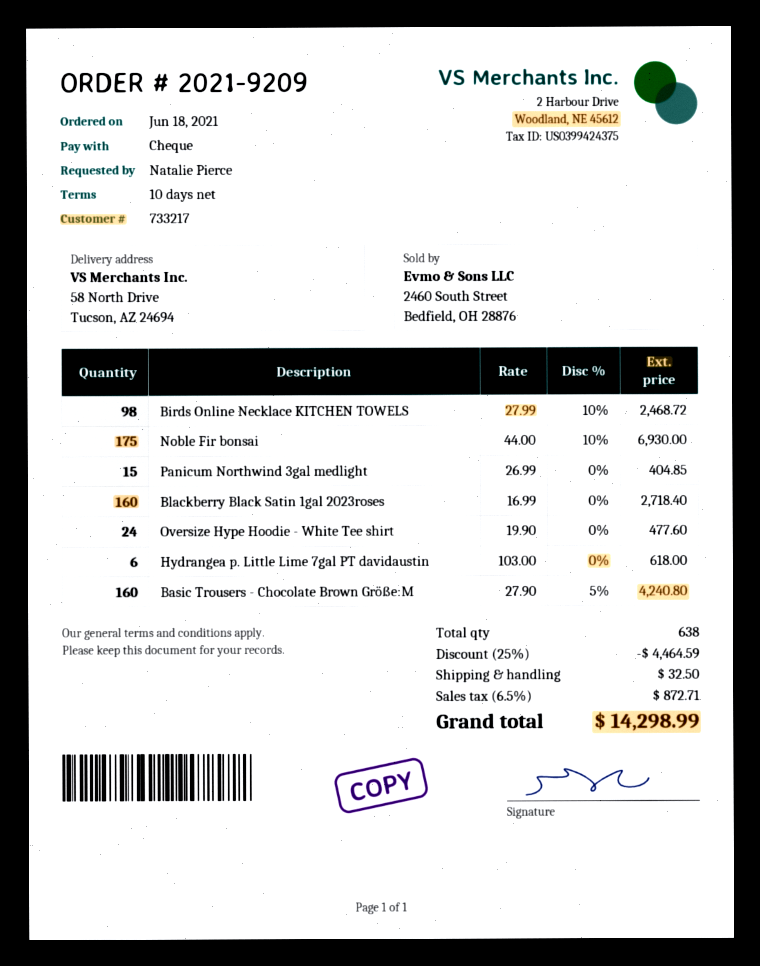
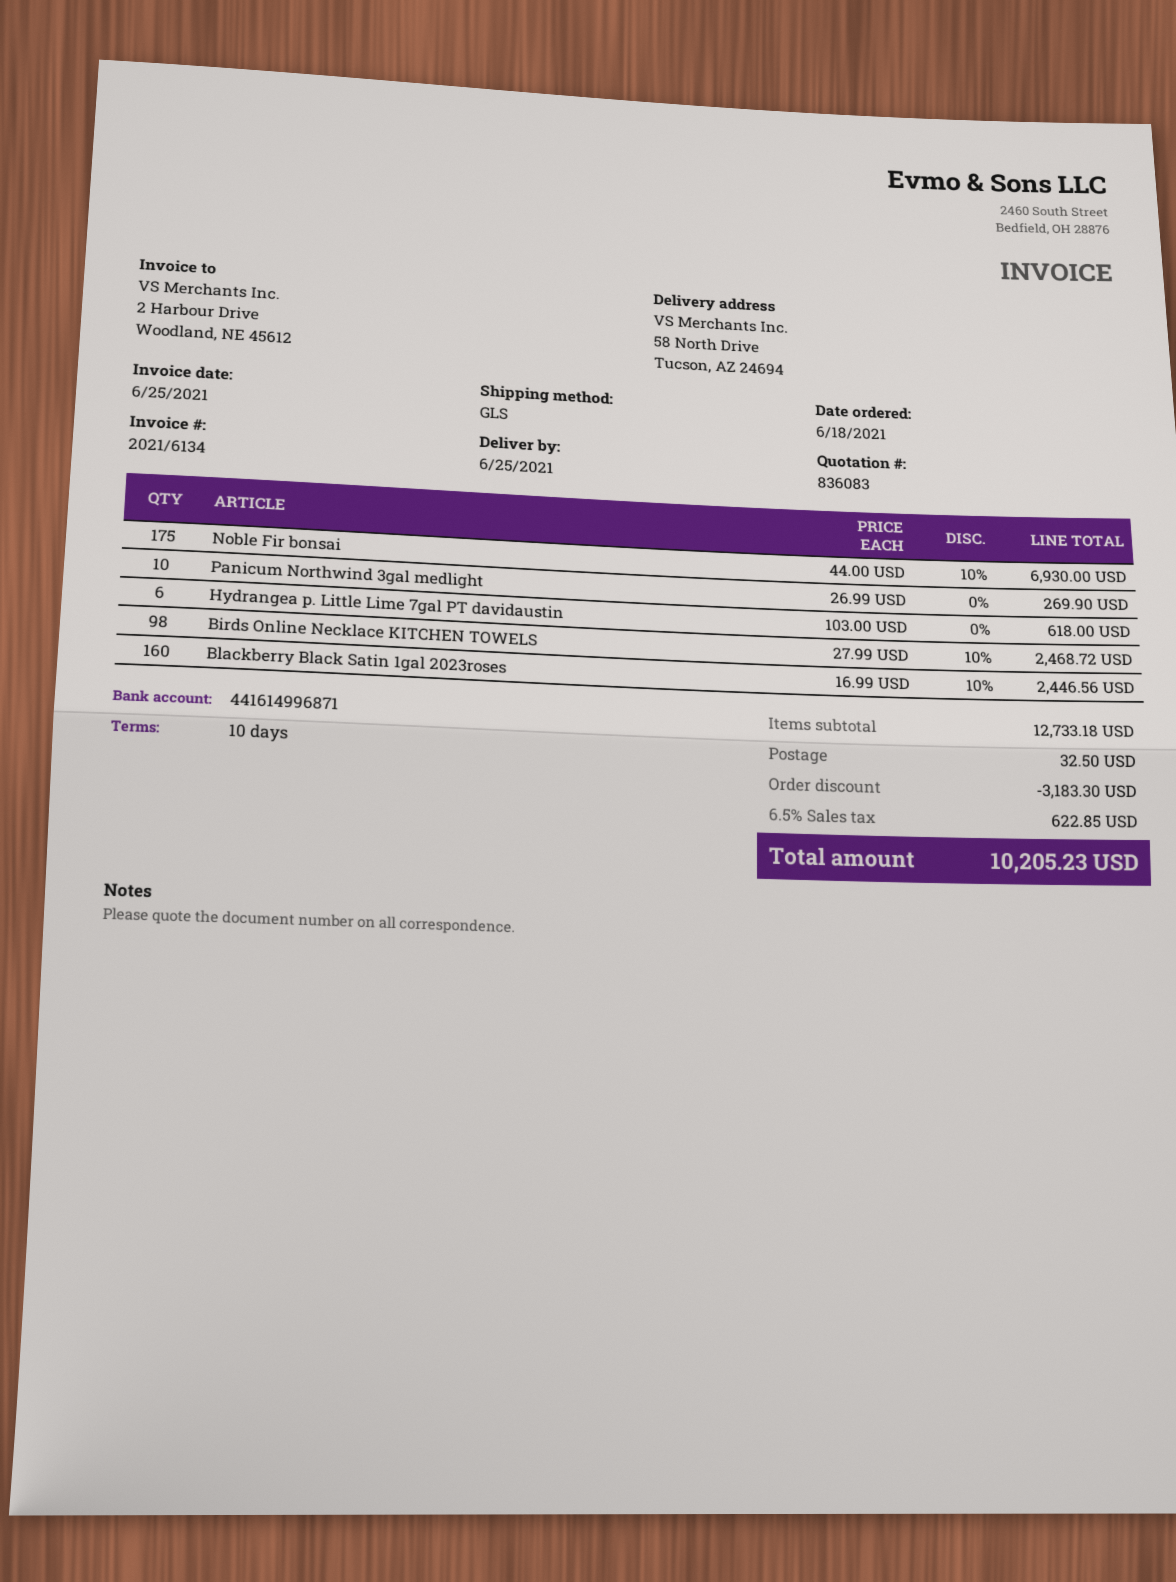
Panicum Northwind 3gal medlight: 15 x 26.99 = 404.85 -> 10 x 26.99 = 269.90
Blackberry Black Satin 1gal 2023roses: 160 x 16.99 = 2718.40 -> 160 x 16.99 - 10% = 2446.56
Oversize Hype Hoodie - White Tee shirt: 24 x 19.90 = 477.60 -> none
Basic Trousers - Chocolate Brown Größe:M: 160 x 27.90 - 5% = 4240.80 -> none
discount: 4464.59 -> 3183.30
tax: 6.5% = 872.71 -> 6.5% = 622.85
total: 14298.99 -> 10205.23

